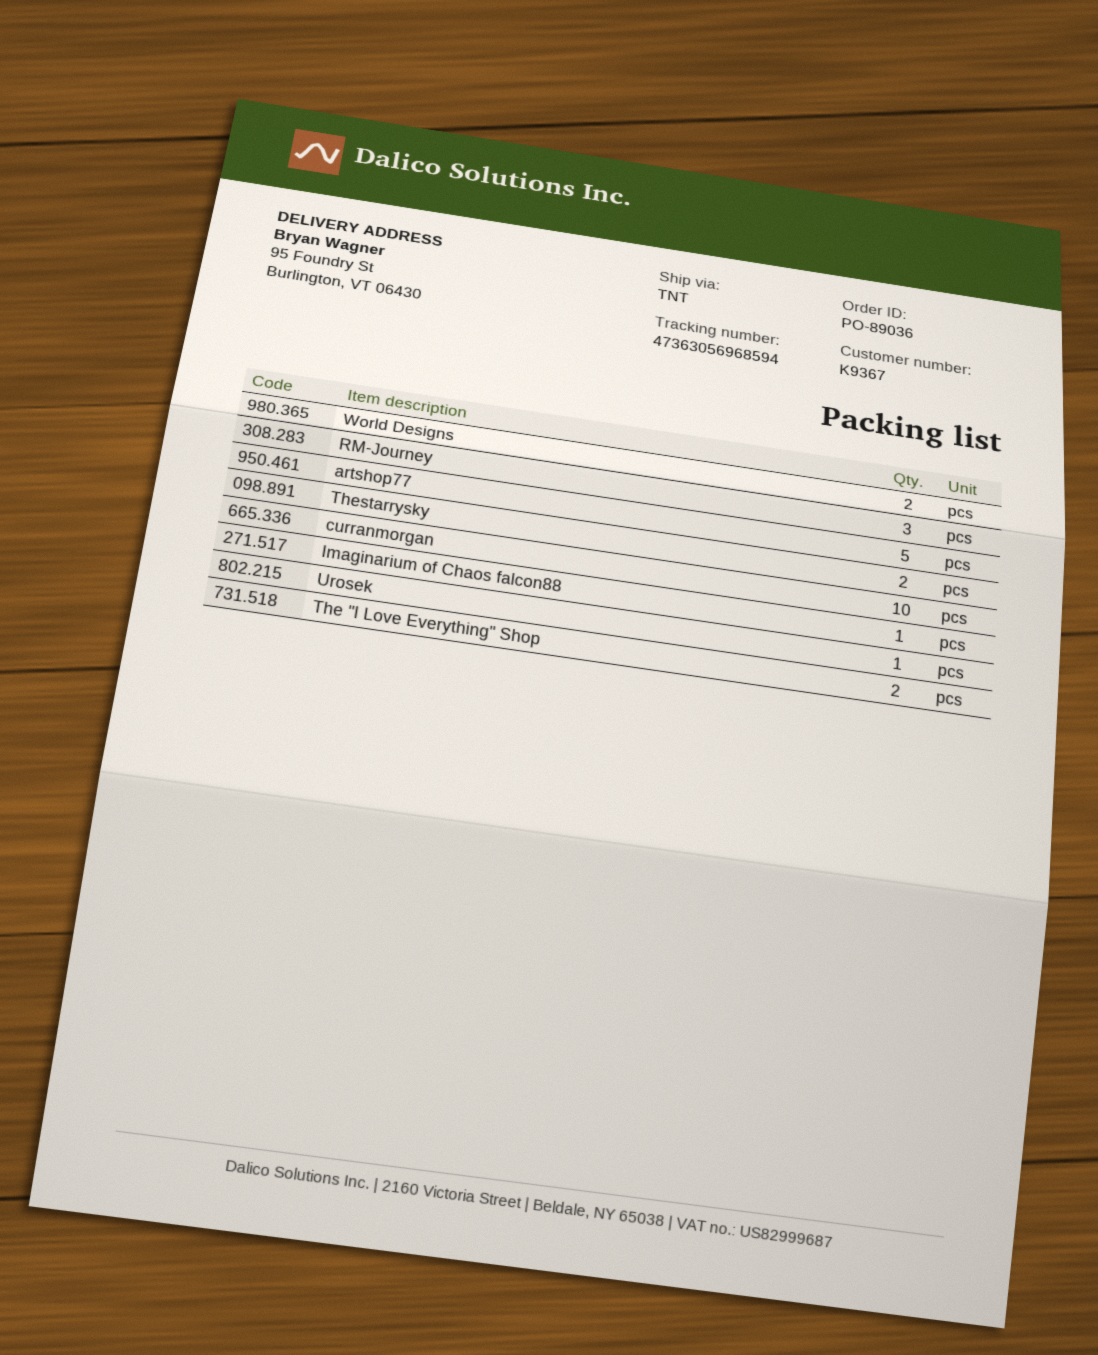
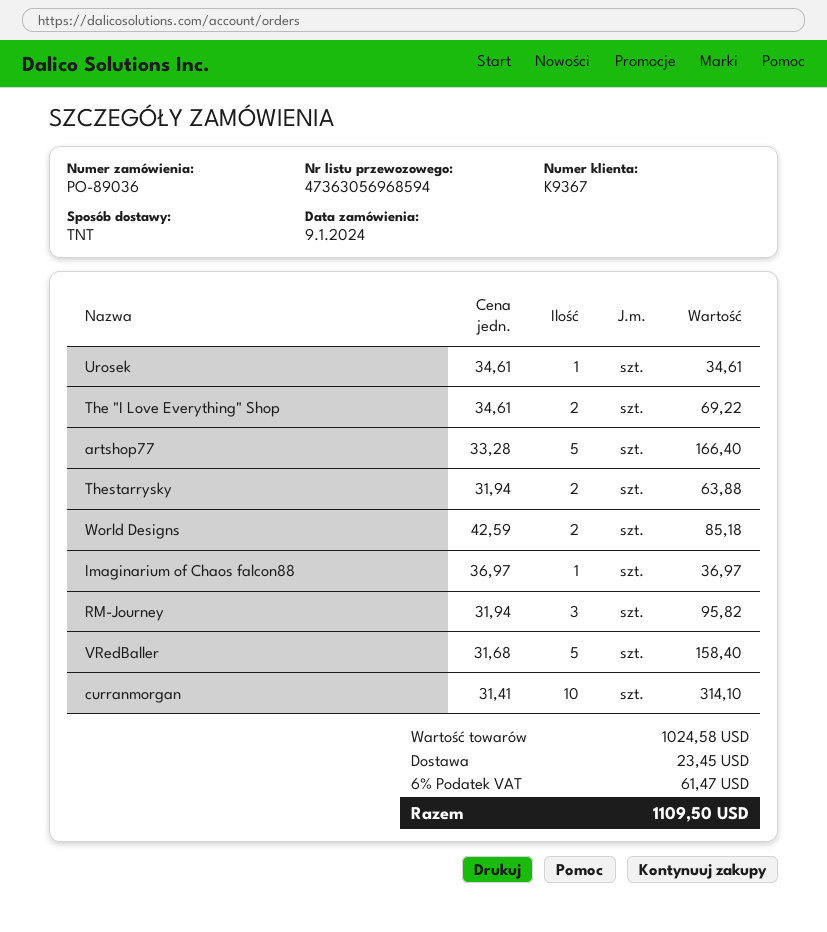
VRedBaller: none -> 5

